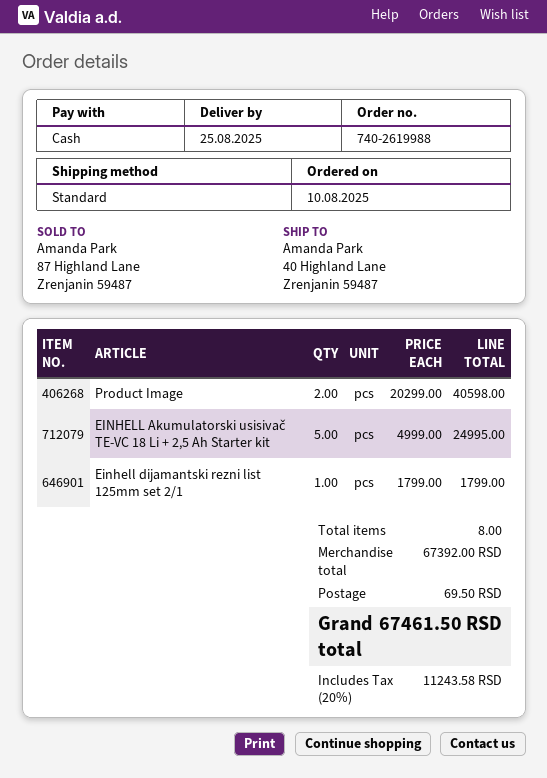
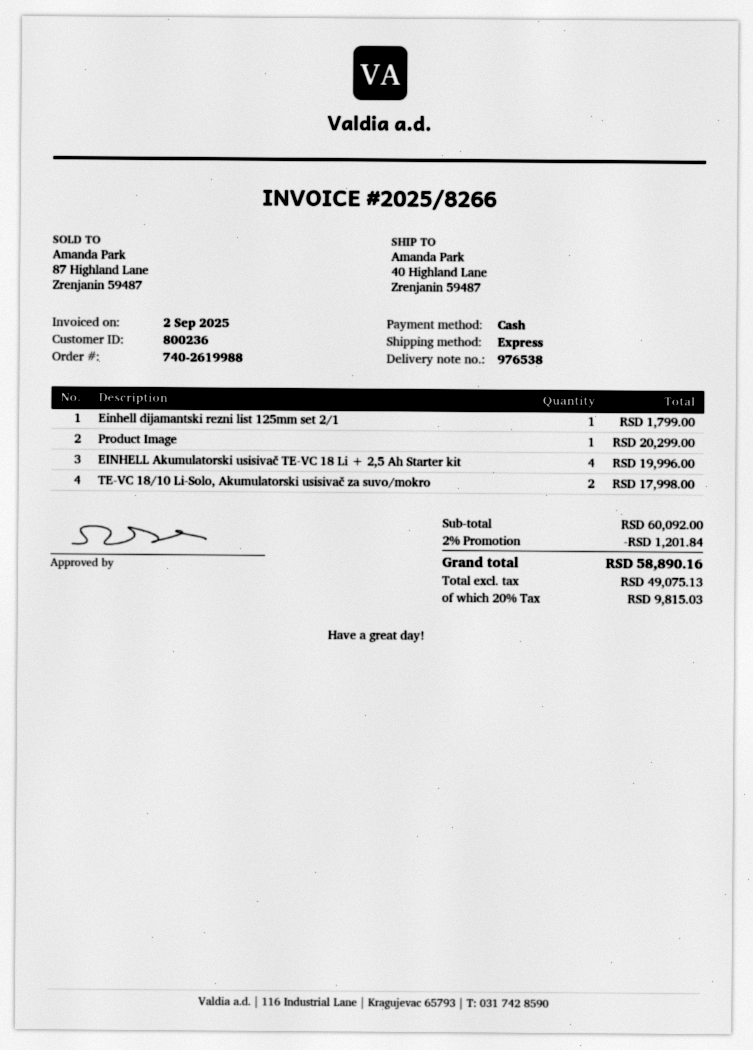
shipping method: standard -> express
Product Image: 2 for 40598.00 -> 1 for 20299.00
EINHELL Akumulatorski usisivač TE-VC 18 Li + 2,5 Ah Starter kit: 5 for 24995.00 -> 4 for 19996.00
TE-VC 18/10 Li-Solo, Akumulatorski usisivač za suvo/mokro: none -> 2 for 17998.00
subtotal: 67392.00 -> 60092.00
discount: none -> 2% = 1201.84
shipping: 69.50 -> none
tax: 20% = 11243.58 -> 20% = 9815.03
total: 67461.50 -> 58890.16

